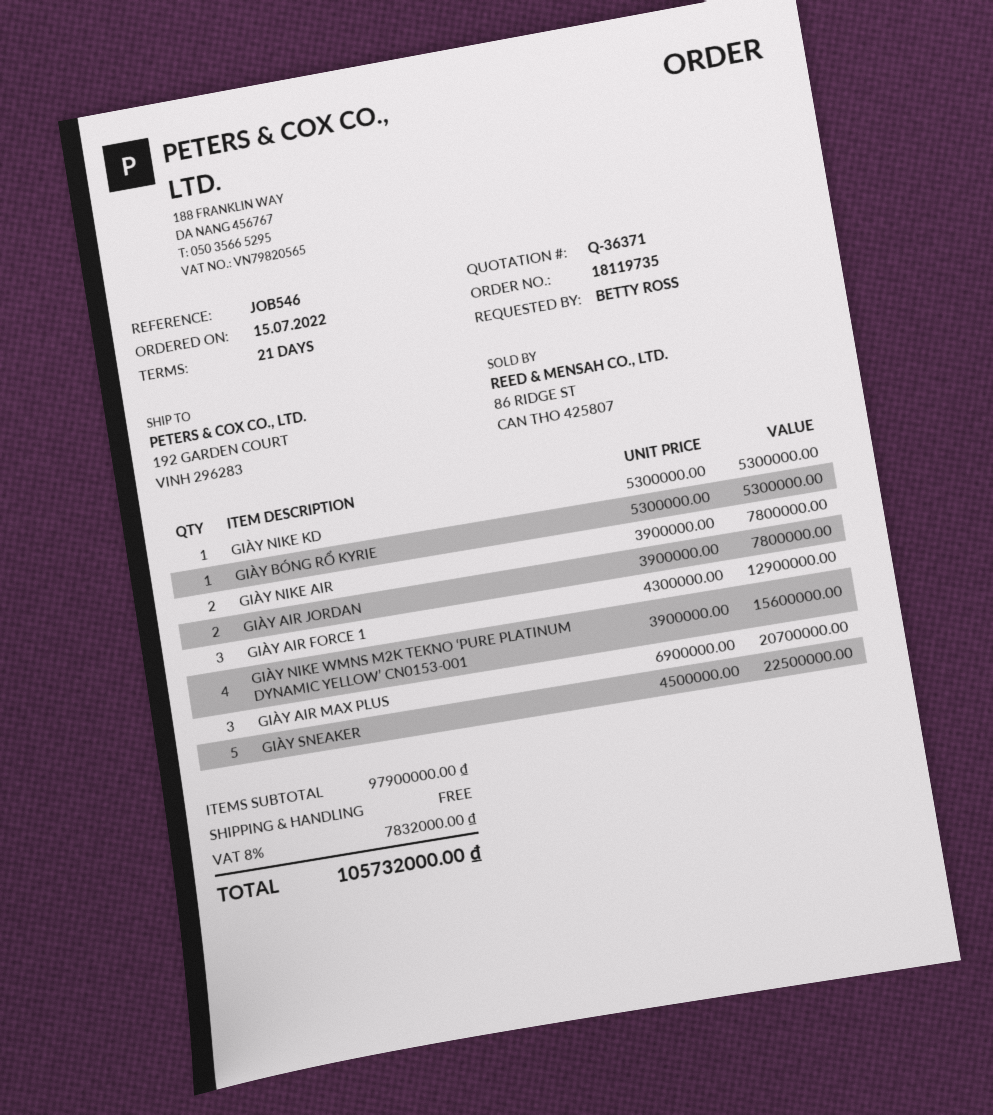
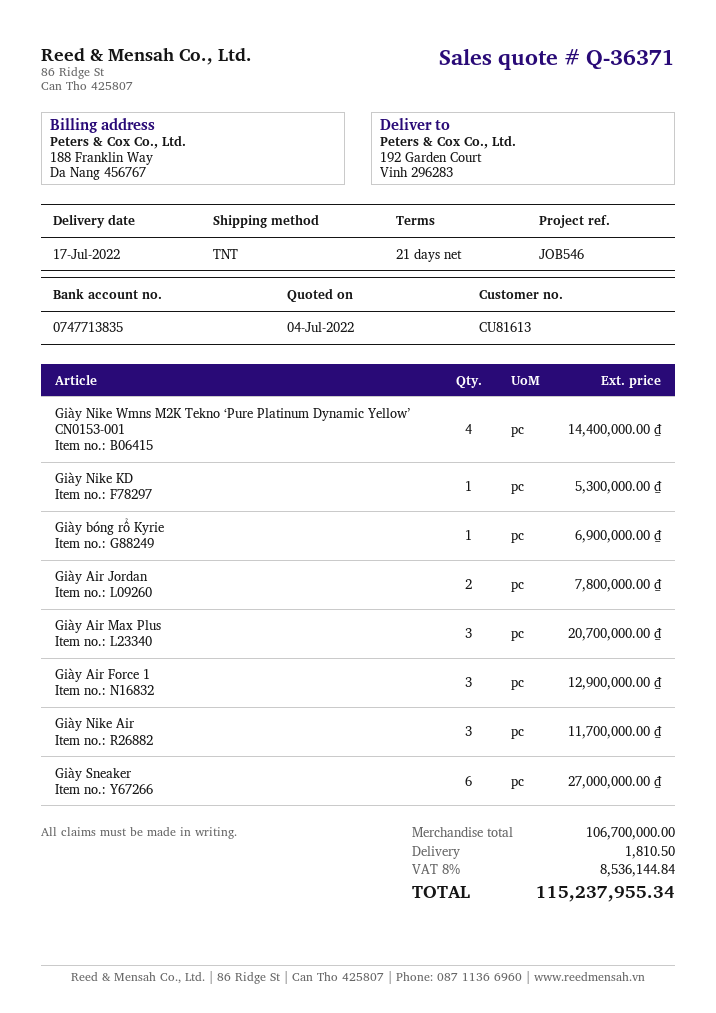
GIÀY BÓNG RỔ KYRIE: 1 for 5300000.00 -> 1 for 6900000.00
GIÀY NIKE AIR: 2 for 7800000.00 -> 3 for 11700000.00
GIÀY NIKE WMNS M2K TEKNO ‘PURE PLATINUM DYNAMIC YELLOW’ CN0153-001: 4 for 15600000.00 -> 4 for 14400000.00
GIÀY SNEAKER: 5 for 22500000.00 -> 6 for 27000000.00
subtotal: 97900000.00 -> 106700000.00
shipping: 0.00 -> 1810.50
tax: 8% = 7832000.00 -> 8% = 8536144.84
total: 105732000.00 -> 115237955.34

